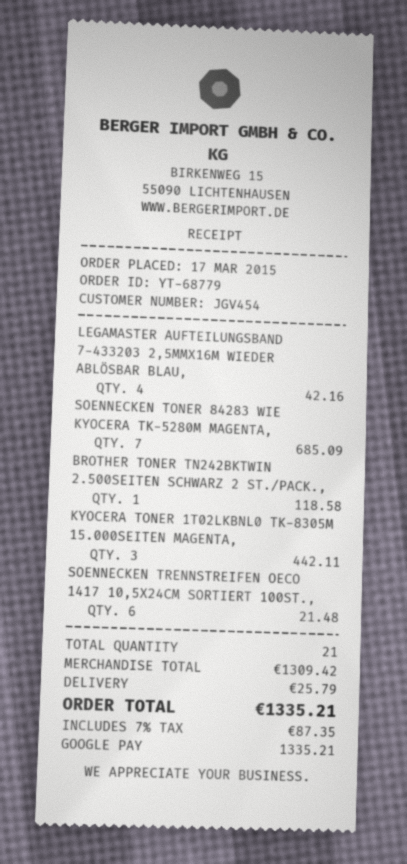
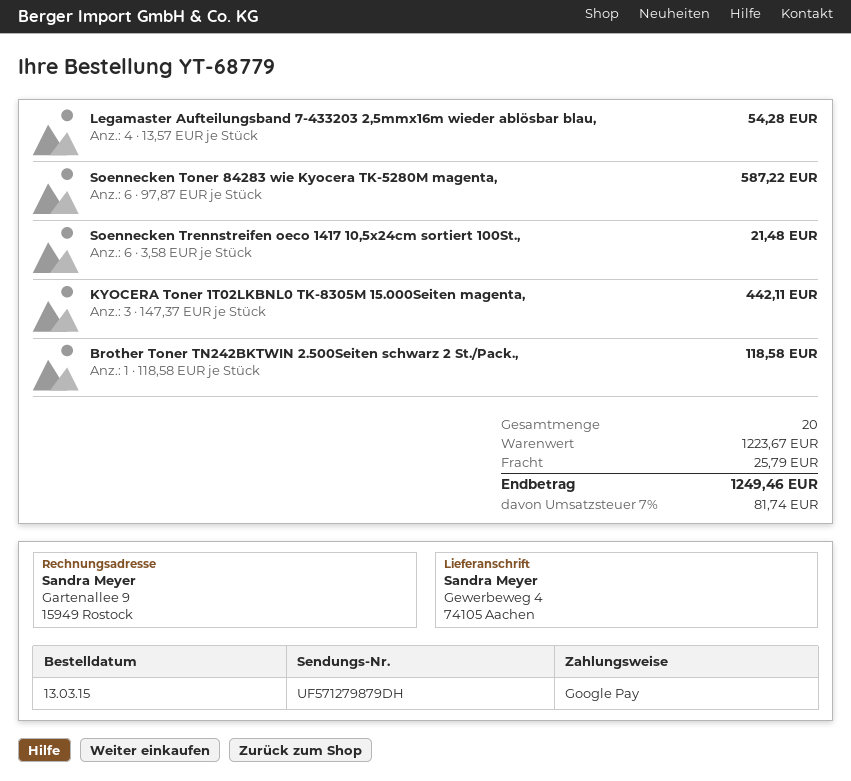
order date: 2015-03-17 -> 2015-03-13
LEGAMASTER AUFTEILUNGSBAND 7-433203 2,5MMX16M WIEDER ABLÖSBAR BLAU,: 4 for 42.16 -> 4 for 54.28
SOENNECKEN TONER 84283 WIE KYOCERA TK-5280M MAGENTA,: 7 for 685.09 -> 6 for 587.22
total quantity: 21 -> 20
subtotal: 1309.42 -> 1223.67
tax: 7% = 87.35 -> 7% = 81.74
total: 1335.21 -> 1249.46

